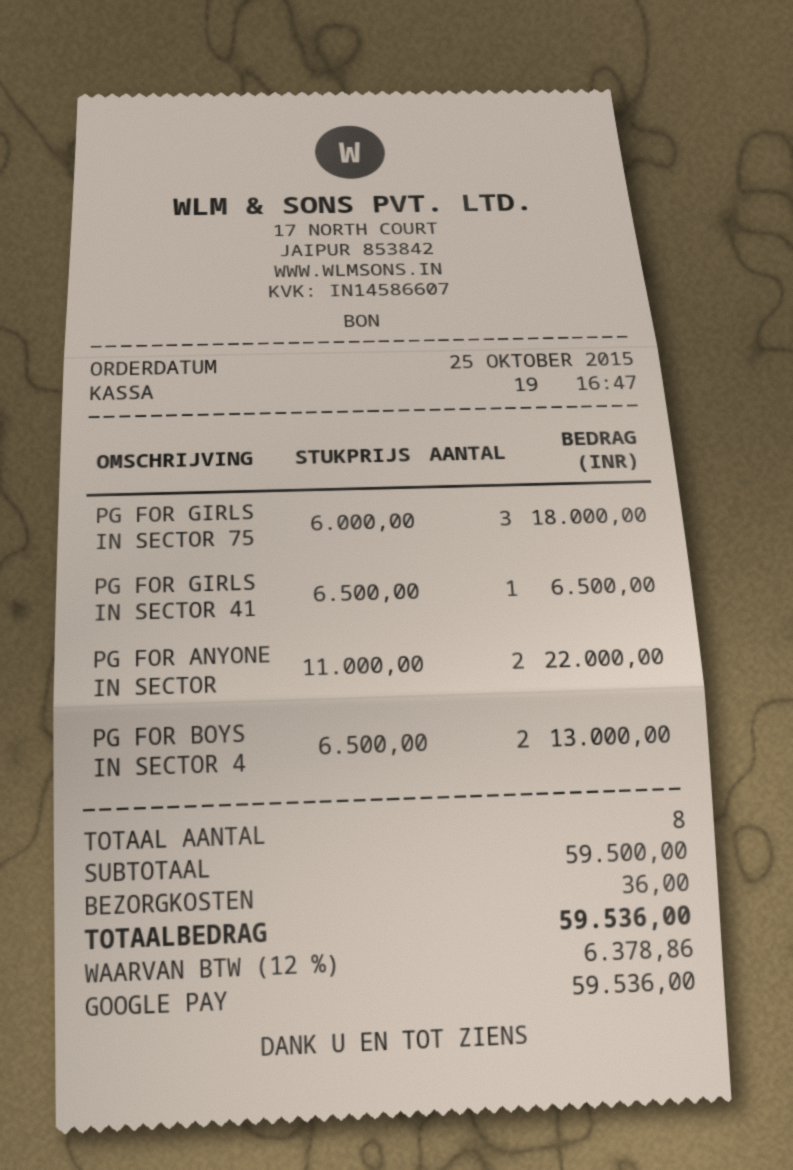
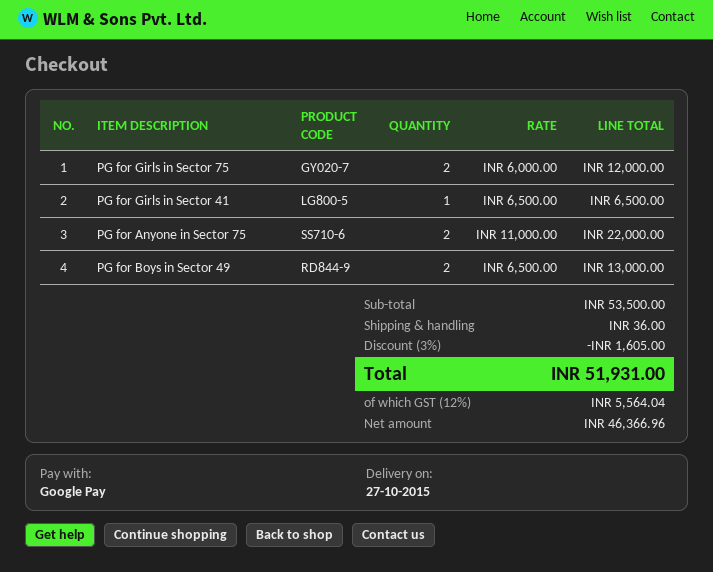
PG FOR GIRLS IN SECTOR 75: 3 x 6000.00 = 18000.00 -> 2 x 6000.00 = 12000.00
subtotal: 59500.00 -> 53500.00
discount: none -> 3% = 1605.00
tax: 12% = 6378.86 -> 12% = 5564.04
total: 59536.00 -> 51931.00

